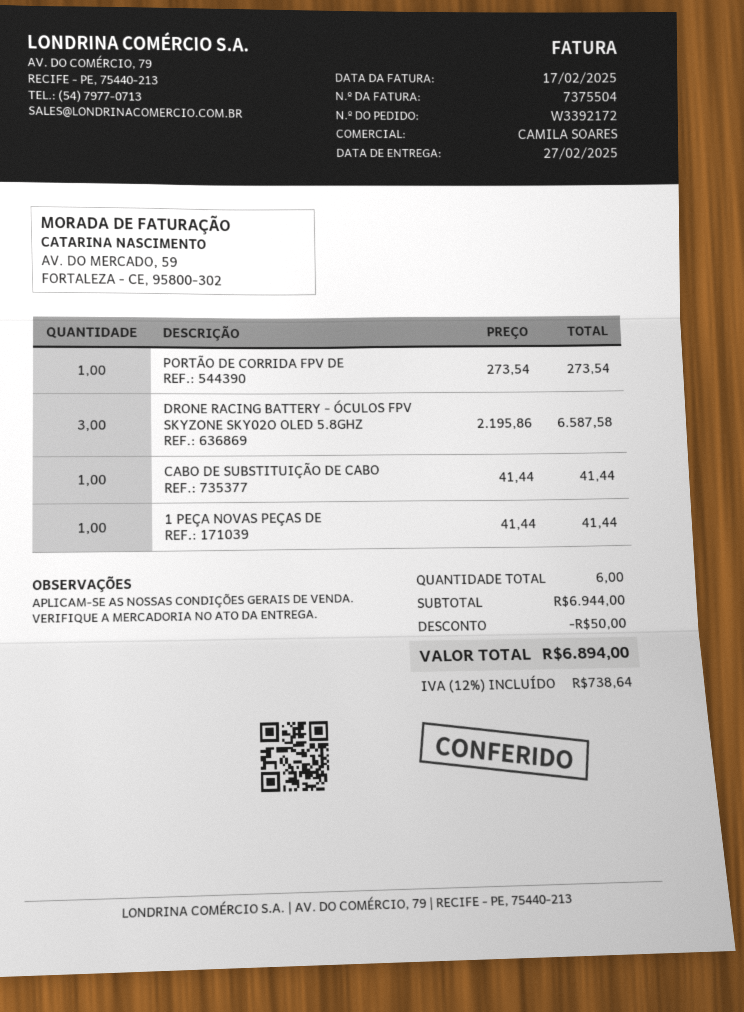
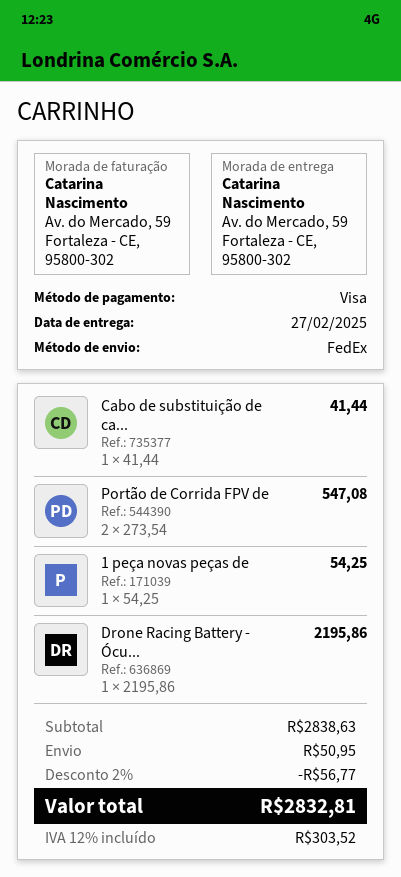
PORTÃO DE CORRIDA FPV DE: 1 x 273.54 = 273.54 -> 2 x 273.54 = 547.08
DRONE RACING BATTERY - ÓCULOS FPV SKYZONE SKY02O OLED 5.8GHZ: 3 x 2195.86 = 6587.58 -> 1 x 2195.86 = 2195.86
1 PEÇA NOVAS PEÇAS DE: 1 x 41.44 = 41.44 -> 1 x 54.25 = 54.25
subtotal: 6944.00 -> 2838.63
discount: 50.00 -> 56.77
shipping: none -> 50.95
tax: 12% = 738.64 -> 12% = 303.52
total: 6894.00 -> 2832.81

